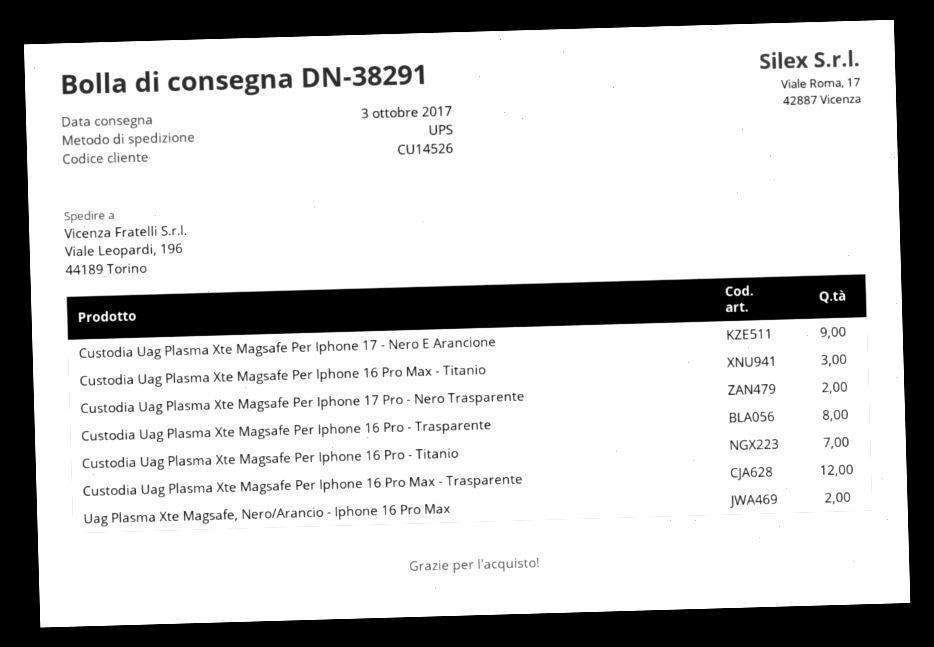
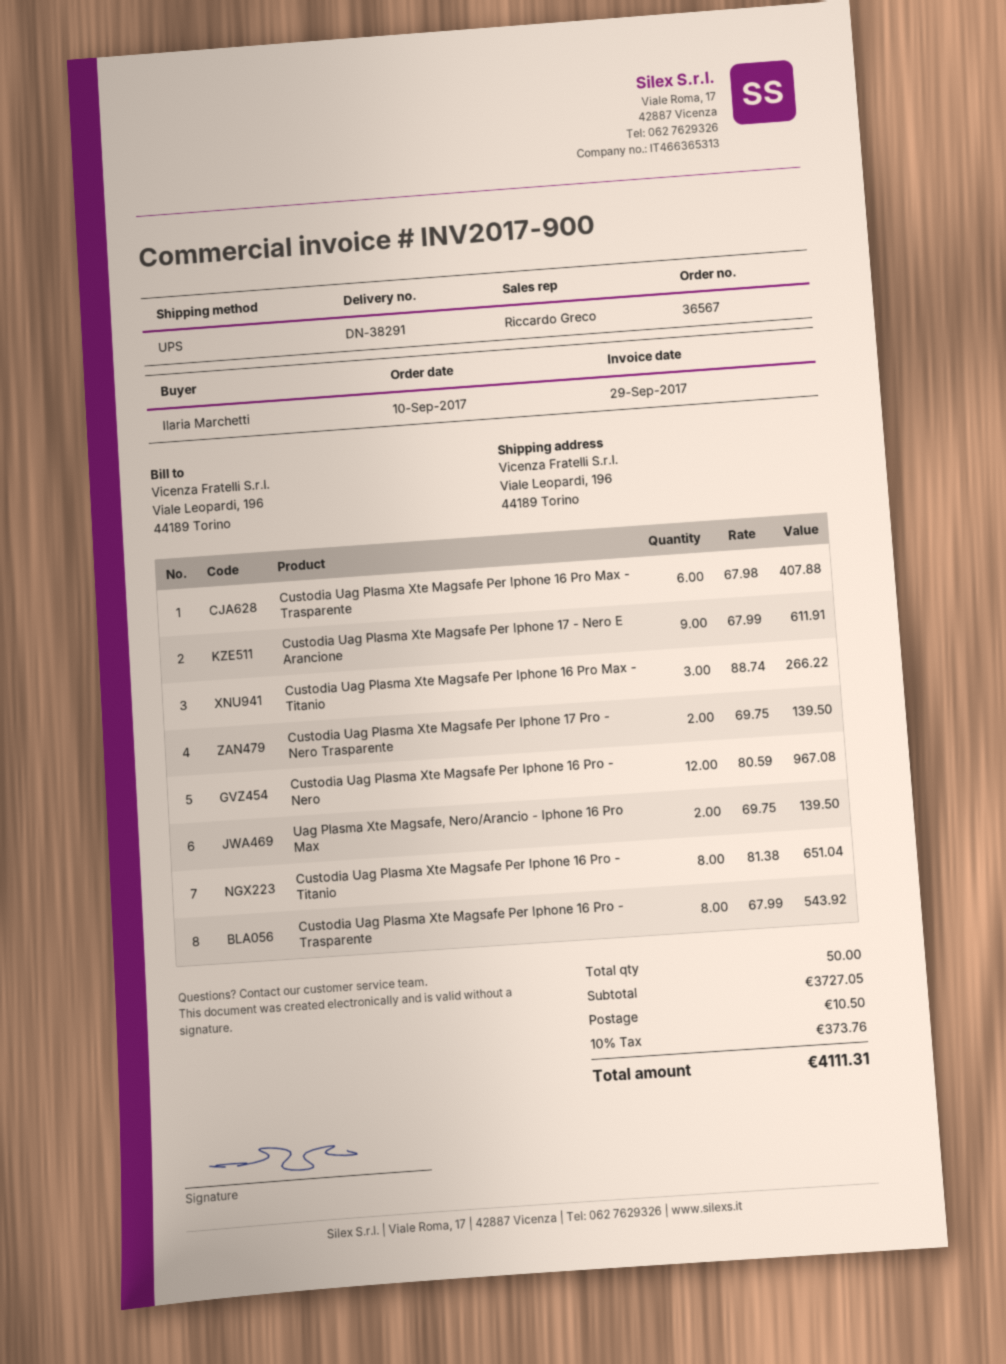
Custodia Uag Plasma Xte Magsafe Per Iphone 16 Pro - Titanio: 7 -> 8
Custodia Uag Plasma Xte Magsafe Per Iphone 16 Pro Max - Trasparente: 12 -> 6
Custodia Uag Plasma Xte Magsafe Per Iphone 16 Pro - Nero: none -> 12

